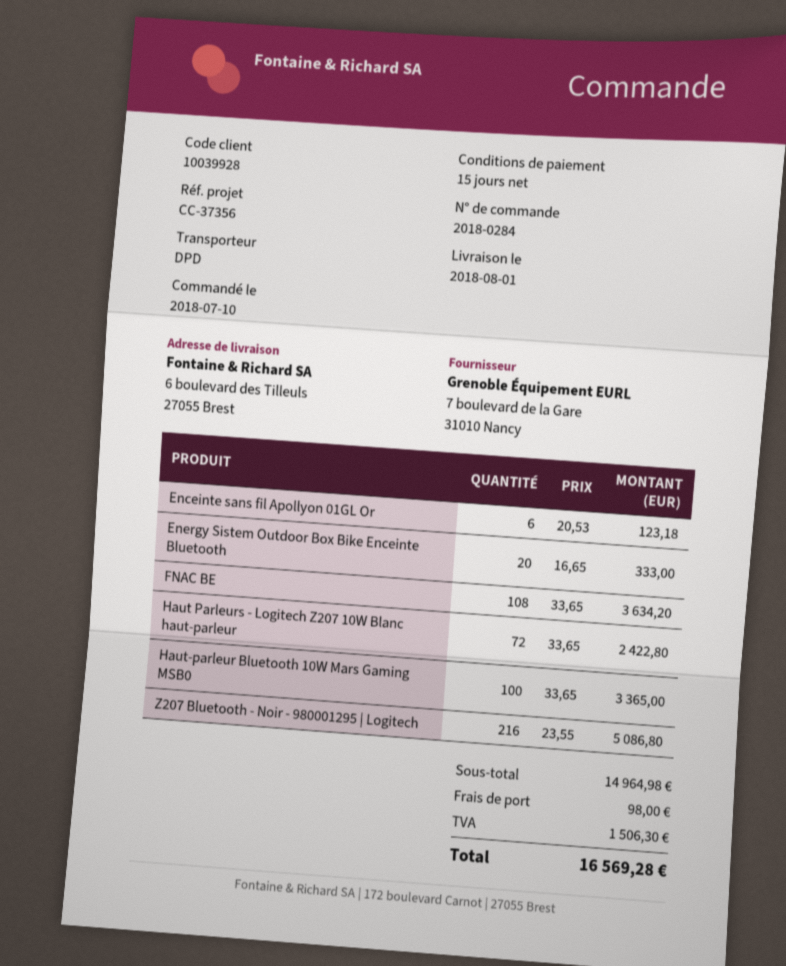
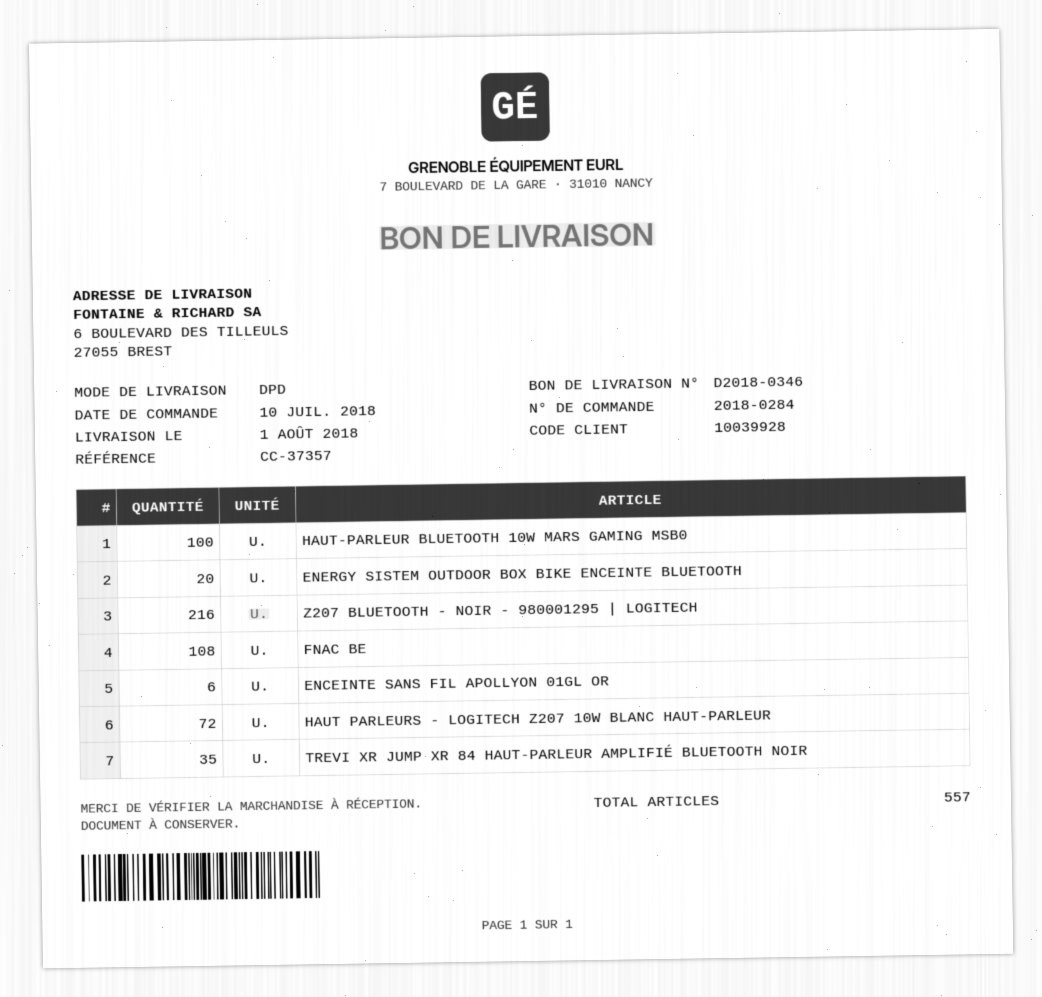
reference: CC-37356 -> CC-37357
TREVI XR JUMP XR 84 HAUT-PARLEUR AMPLIFIÉ BLUETOOTH NOIR: none -> 35

